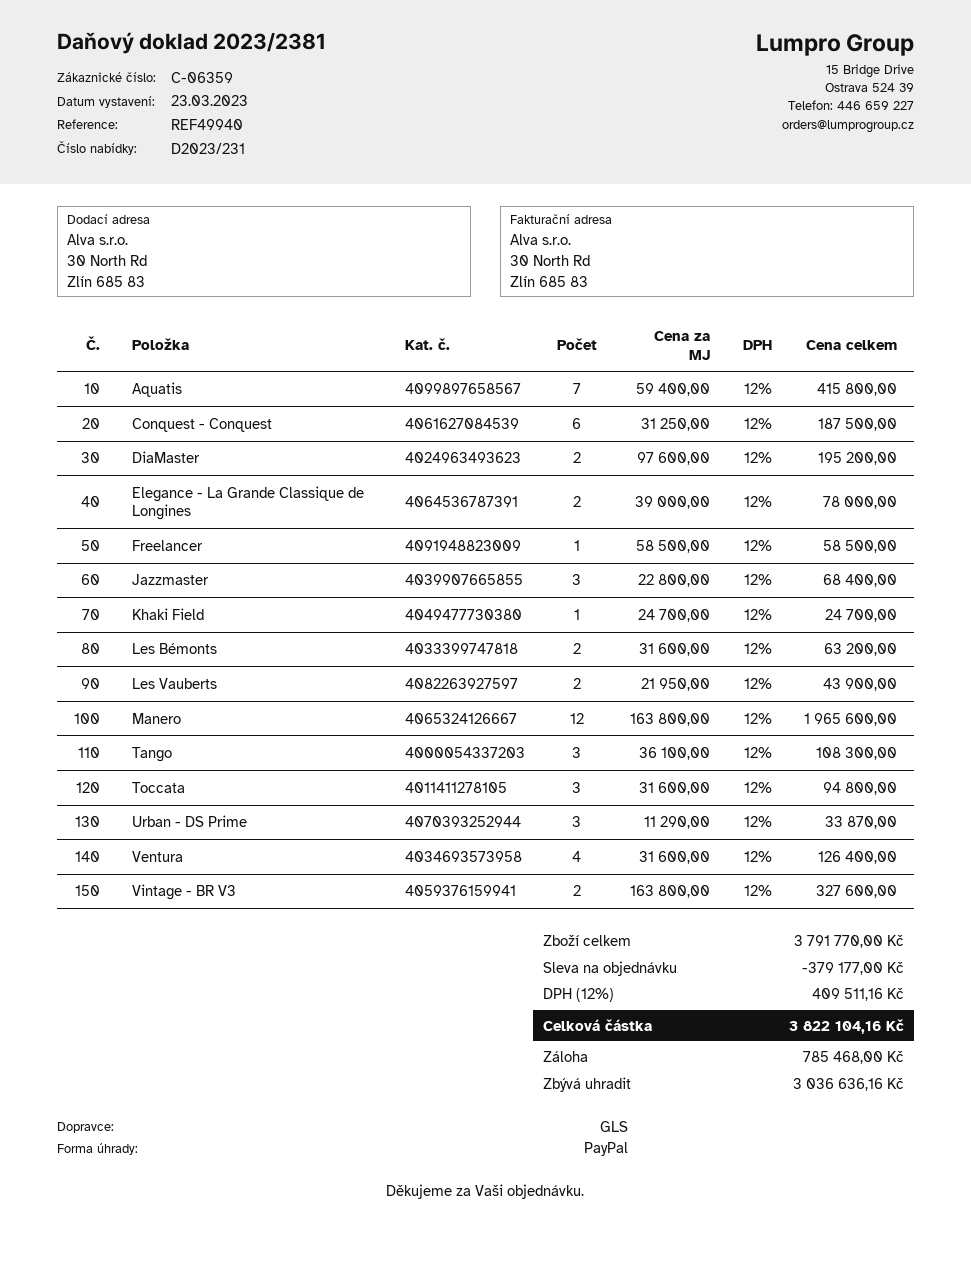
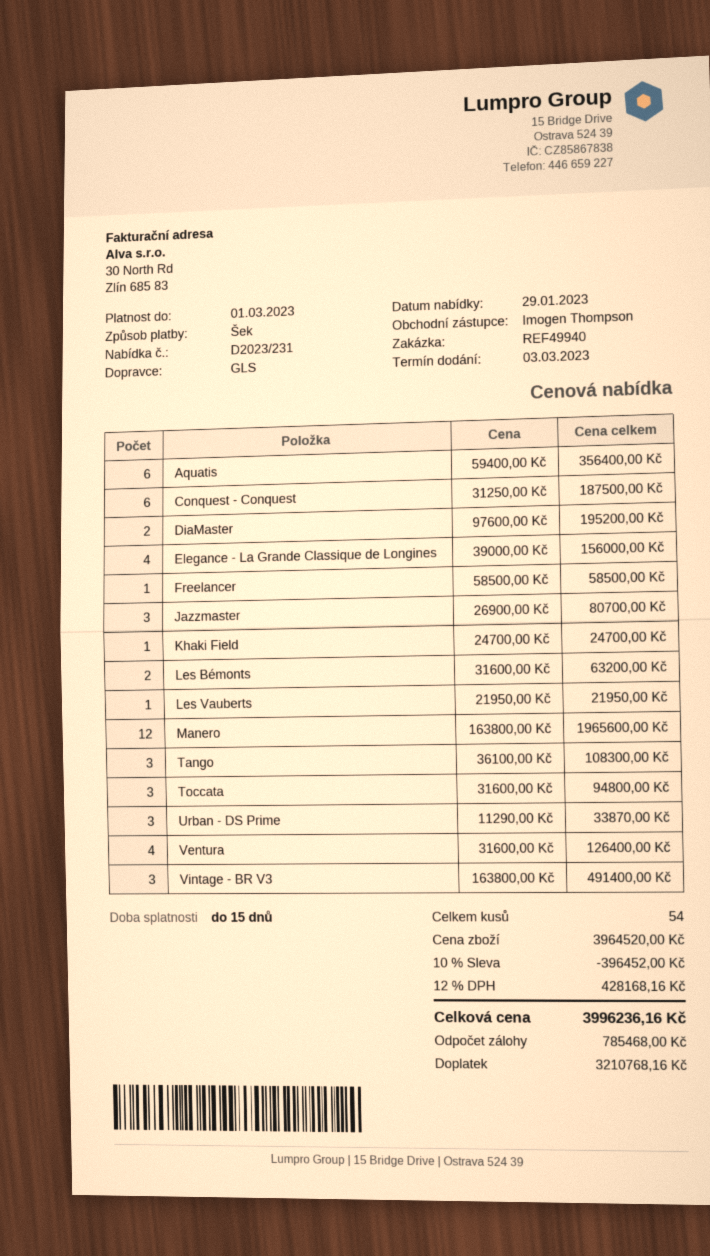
payment method: PayPal -> cheque
Aquatis: 7 x 59400.00 = 415800.00 -> 6 x 59400.00 = 356400.00
Elegance - La Grande Classique de Longines: 2 x 39000.00 = 78000.00 -> 4 x 39000.00 = 156000.00
Jazzmaster: 3 x 22800.00 = 68400.00 -> 3 x 26900.00 = 80700.00
Les Vauberts: 2 x 21950.00 = 43900.00 -> 1 x 21950.00 = 21950.00
Vintage - BR V3: 2 x 163800.00 = 327600.00 -> 3 x 163800.00 = 491400.00
subtotal: 3791770.00 -> 3964520.00
discount: 379177.00 -> 396452.00
tax: 12% = 409511.16 -> 12% = 428168.16
total: 3822104.16 -> 3996236.16
balance: 3036636.16 -> 3210768.16

